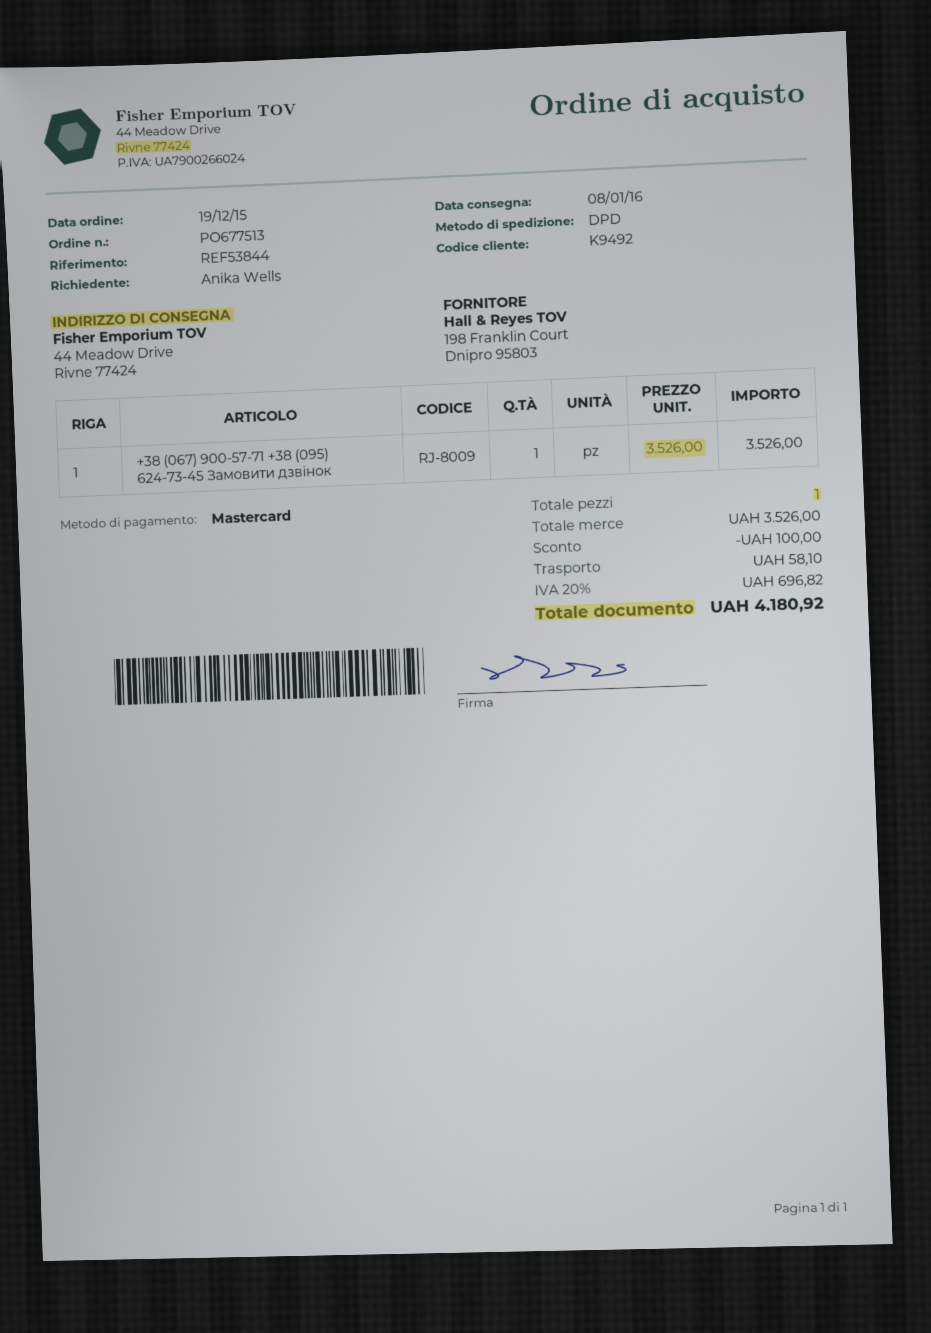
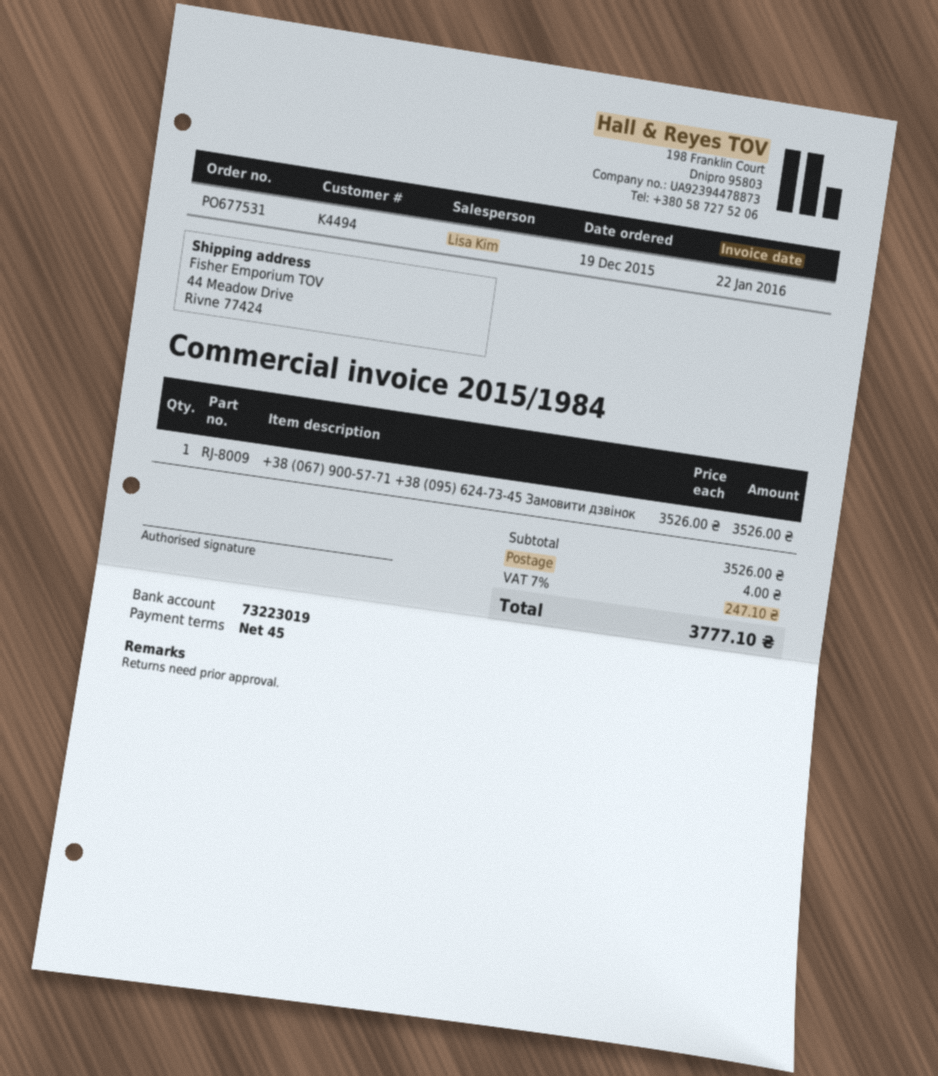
order number: PO677513 -> PO677531
customer number: K9492 -> K4494
discount: 100.00 -> none
shipping: 58.10 -> 4.00
tax: 20% = 696.82 -> 7% = 247.10
total: 4180.92 -> 3777.10

